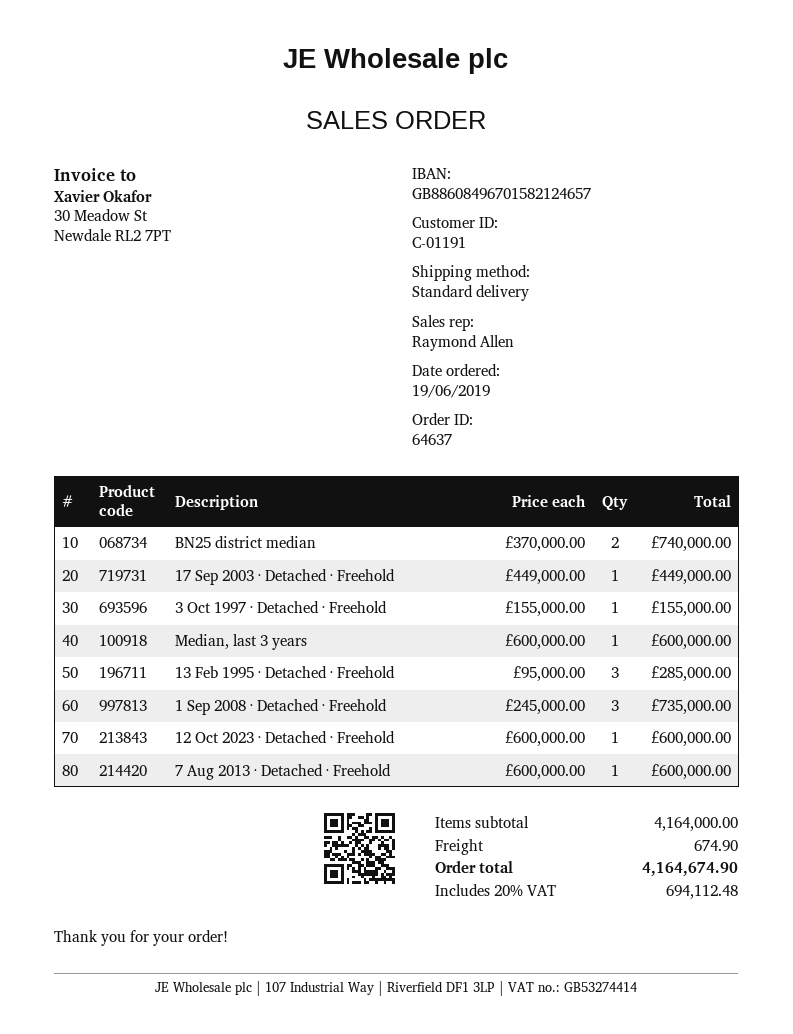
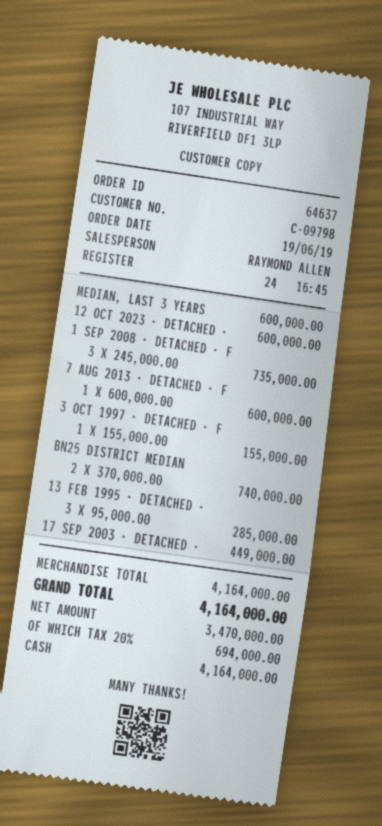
customer number: C-01191 -> C-09798
shipping: 674.90 -> none
tax: 20% = 694112.48 -> 20% = 694000.00
total: 4164674.90 -> 4164000.00

